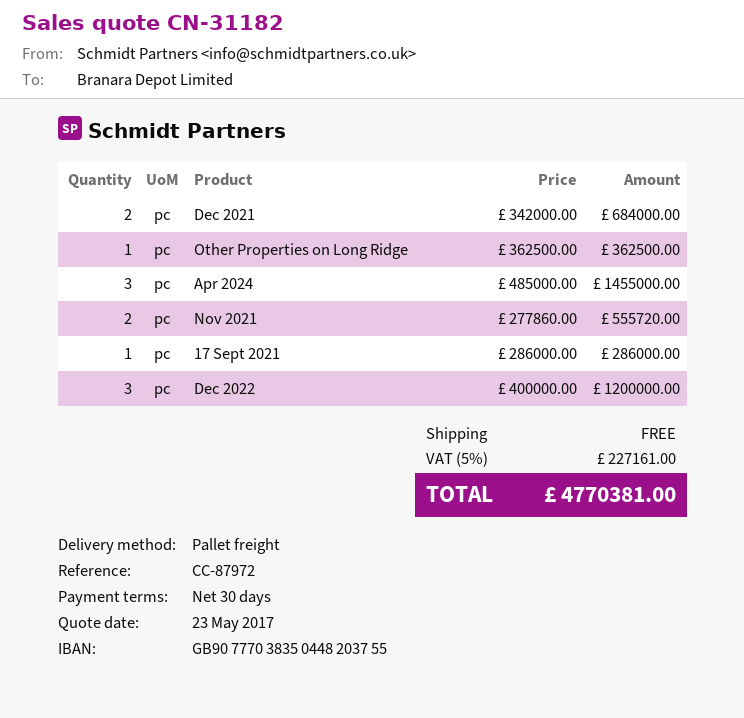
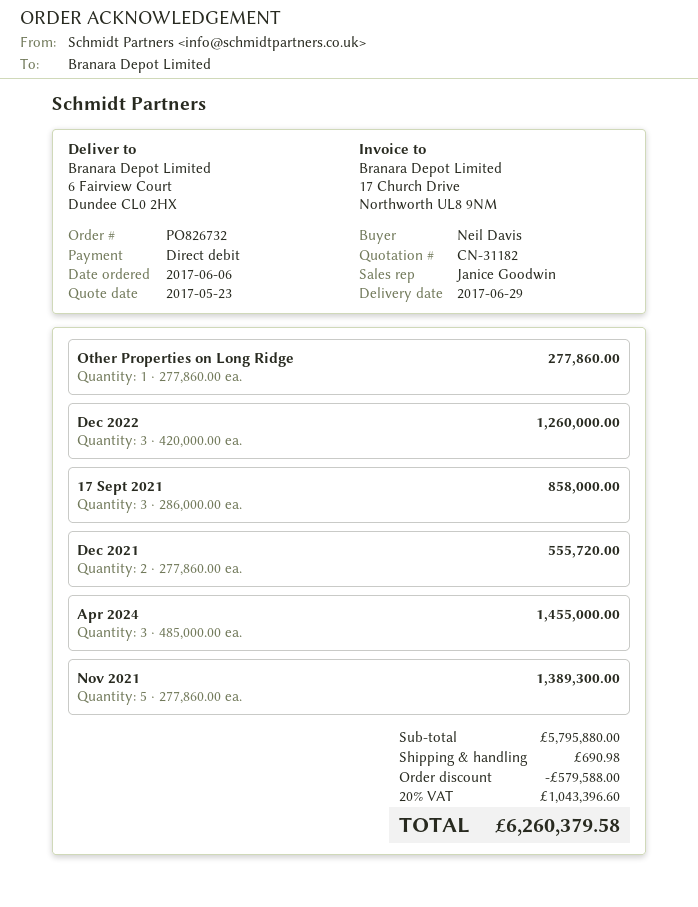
Dec 2021: 2 x 342000.00 = 684000.00 -> 2 x 277860.00 = 555720.00
Other Properties on Long Ridge: 1 x 362500.00 = 362500.00 -> 1 x 277860.00 = 277860.00
Nov 2021: 2 x 277860.00 = 555720.00 -> 5 x 277860.00 = 1389300.00
17 Sept 2021: 1 x 286000.00 = 286000.00 -> 3 x 286000.00 = 858000.00
Dec 2022: 3 x 400000.00 = 1200000.00 -> 3 x 420000.00 = 1260000.00
discount: none -> 579588.00
shipping: 0.00 -> 690.98
tax: 5% = 227161.00 -> 20% = 1043396.60
total: 4770381.00 -> 6260379.58

